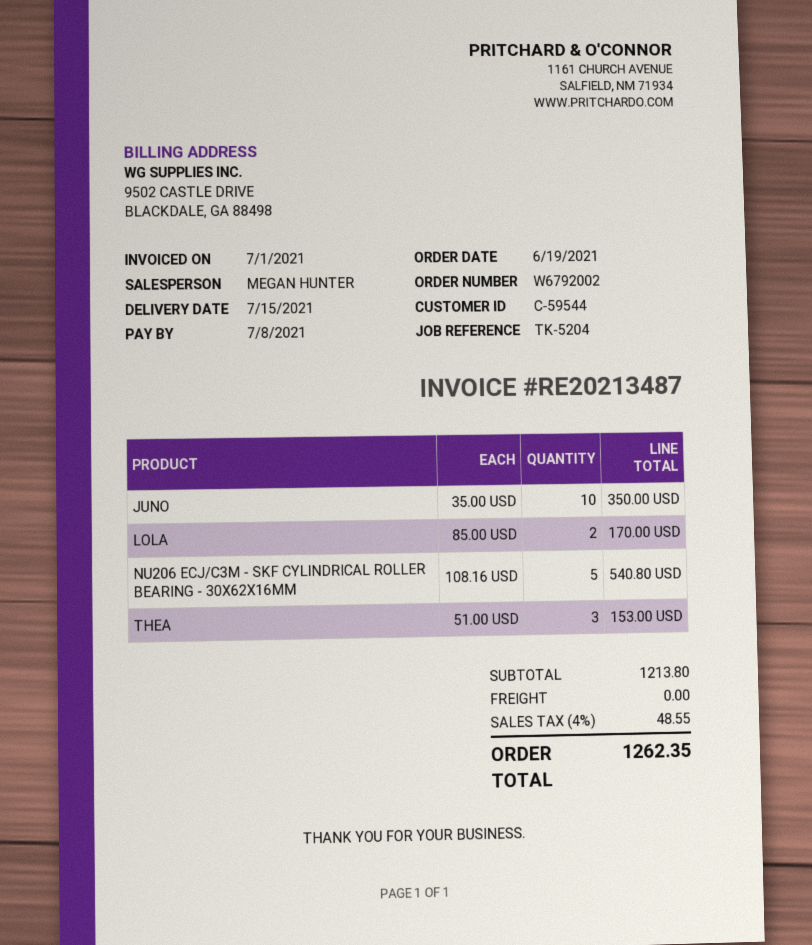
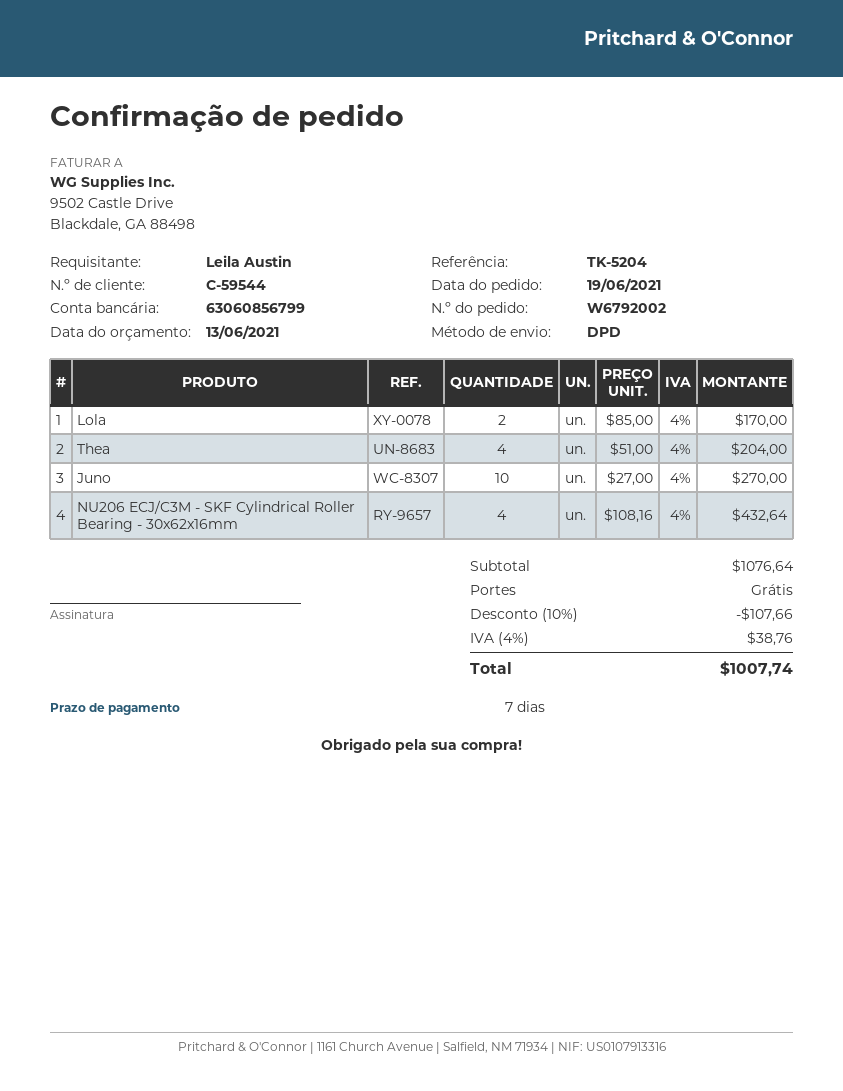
JUNO: 10 x 35.00 = 350.00 -> 10 x 27.00 = 270.00
NU206 ECJ/C3M - SKF CYLINDRICAL ROLLER BEARING - 30X62X16MM: 5 x 108.16 = 540.80 -> 4 x 108.16 = 432.64
THEA: 3 x 51.00 = 153.00 -> 4 x 51.00 = 204.00
subtotal: 1213.80 -> 1076.64
discount: none -> 10% = 107.66
tax: 4% = 48.55 -> 4% = 38.76
total: 1262.35 -> 1007.74

